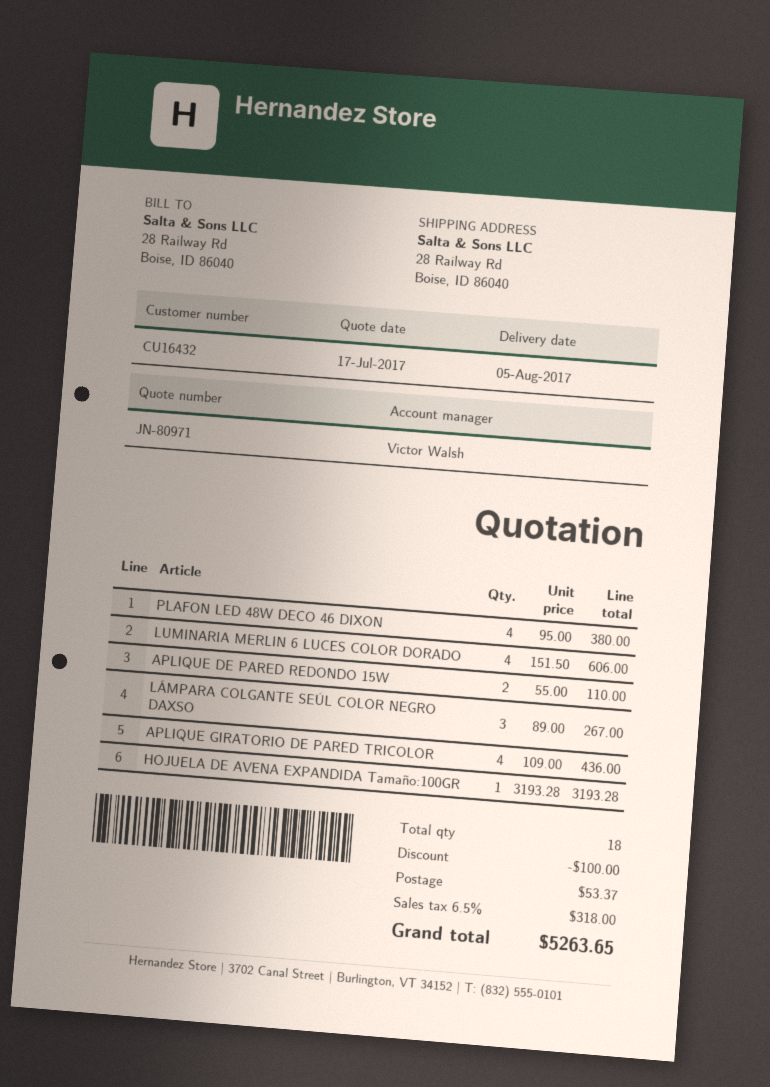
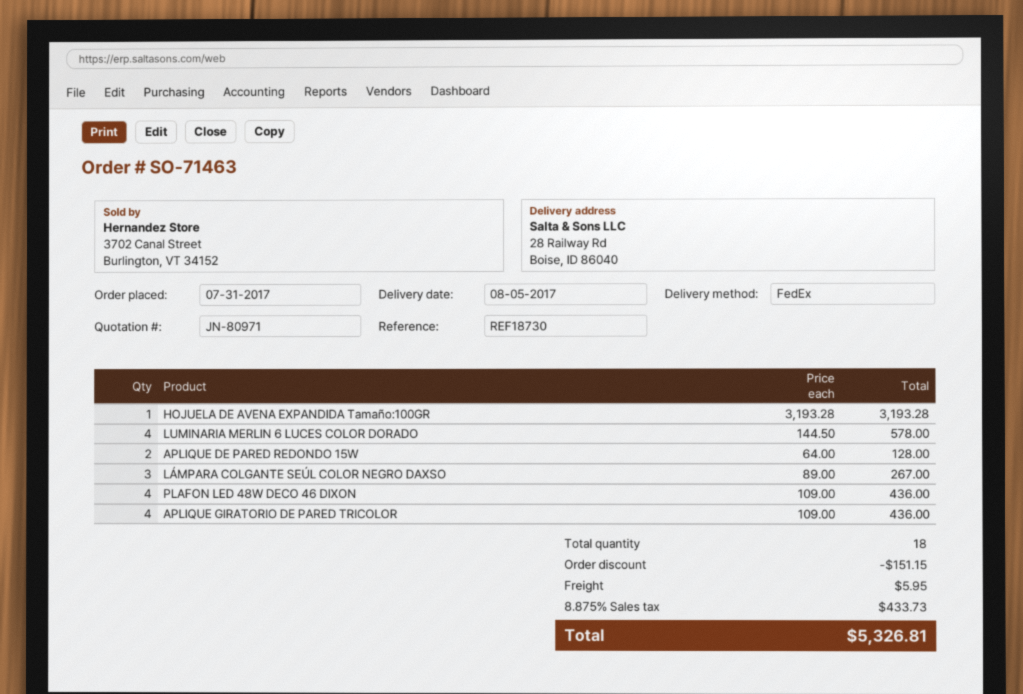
PLAFON LED 48W DECO 46 DIXON: 4 x 95.00 = 380.00 -> 4 x 109.00 = 436.00
LUMINARIA MERLIN 6 LUCES COLOR DORADO: 4 x 151.50 = 606.00 -> 4 x 144.50 = 578.00
APLIQUE DE PARED REDONDO 15W: 2 x 55.00 = 110.00 -> 2 x 64.00 = 128.00
discount: 100.00 -> 151.15
shipping: 53.37 -> 5.95
tax: 6.5% = 318.00 -> 8.875% = 433.73
total: 5263.65 -> 5326.81

